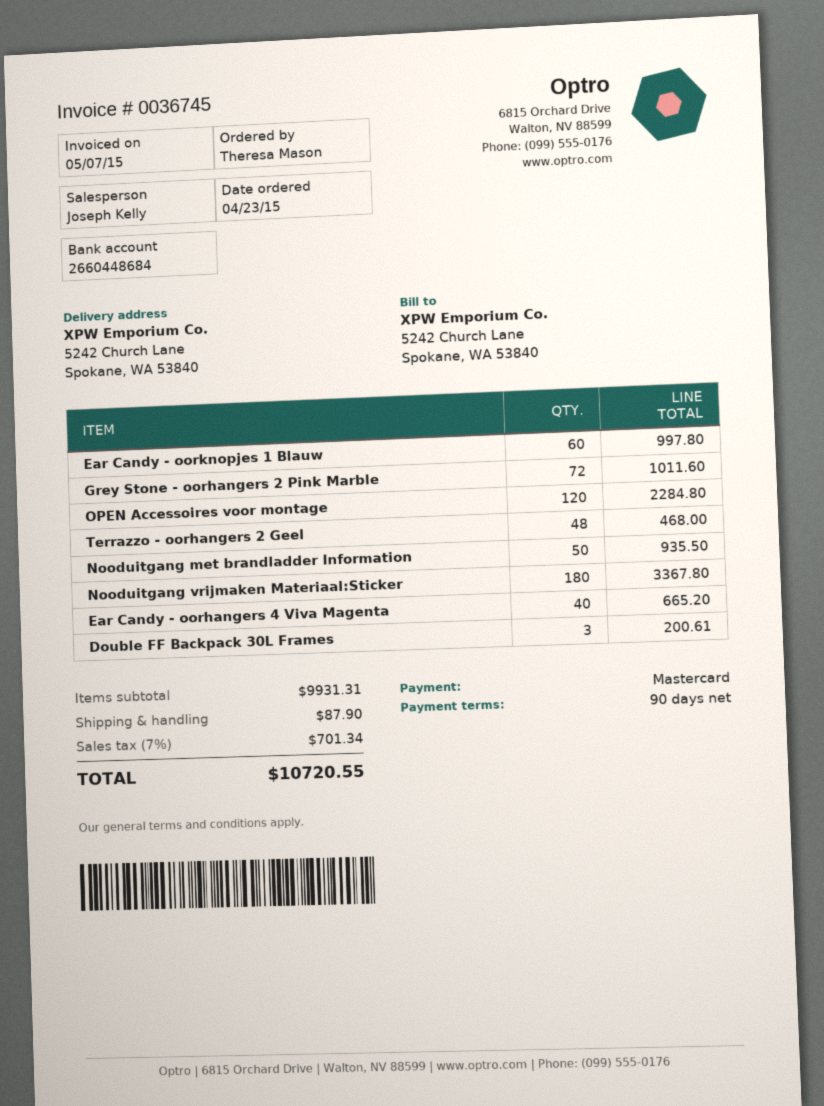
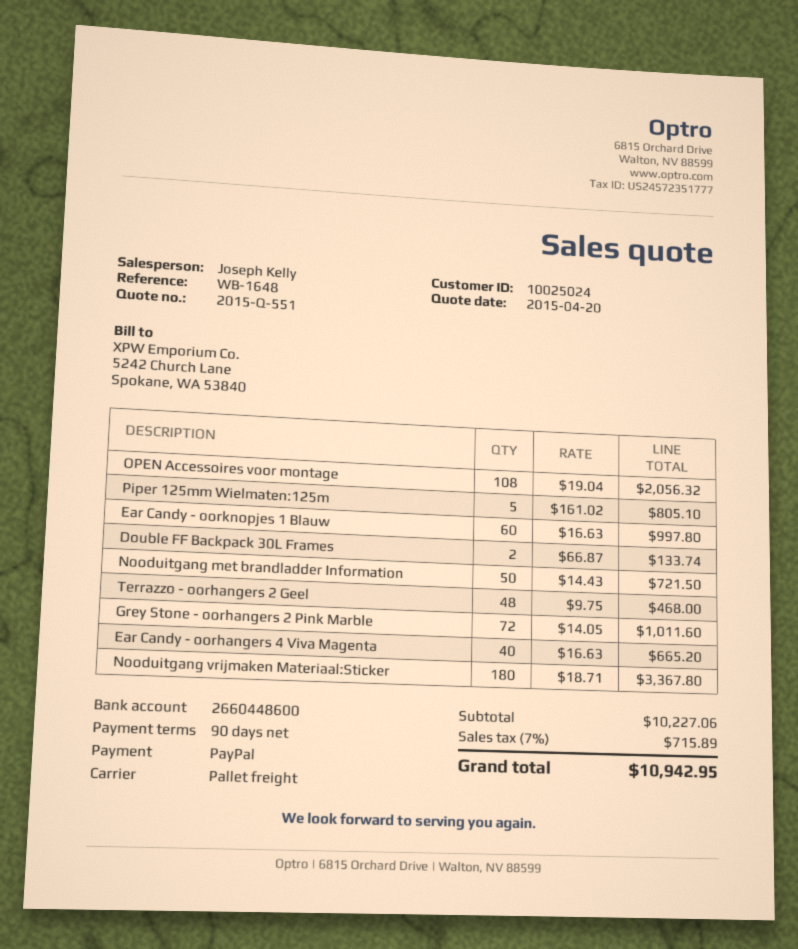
payment method: Mastercard -> PayPal
bank account: 2660448684 -> 2660448600
OPEN Accessoires voor montage: 120 for 2284.80 -> 108 for 2056.32
Nooduitgang met brandladder Information: 50 for 935.50 -> 50 for 721.50
Double FF Backpack 30L Frames: 3 for 200.61 -> 2 for 133.74
Piper 125mm Wielmaten:125m: none -> 5 for 805.10
subtotal: 9931.31 -> 10227.06
shipping: 87.90 -> none
tax: 7% = 701.34 -> 7% = 715.89
total: 10720.55 -> 10942.95

